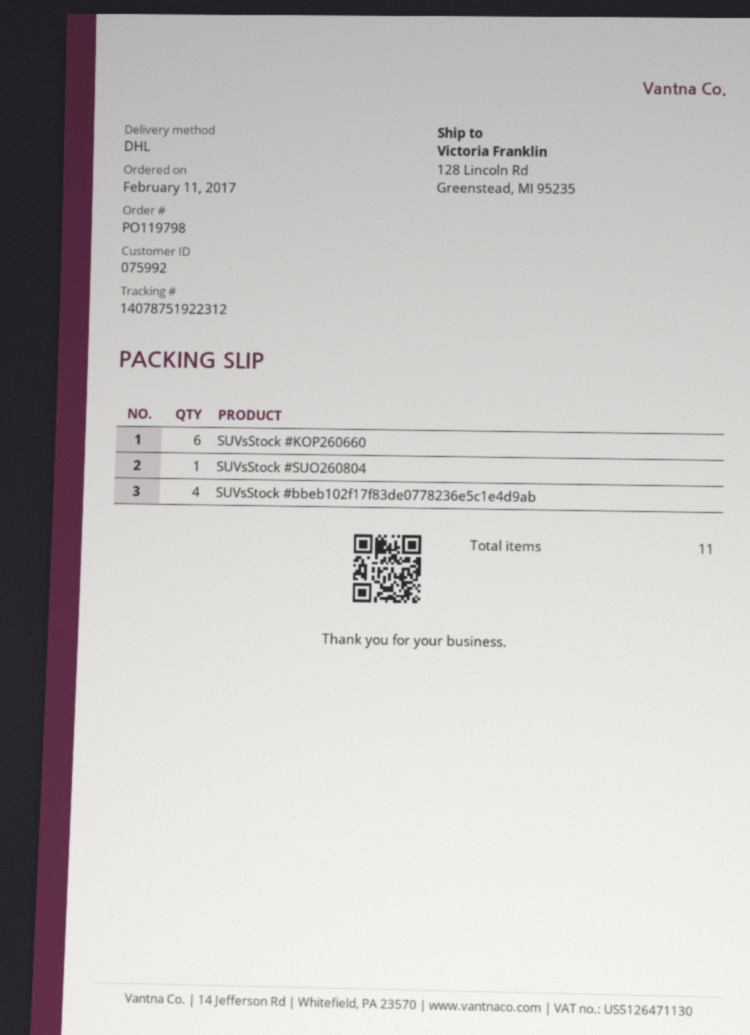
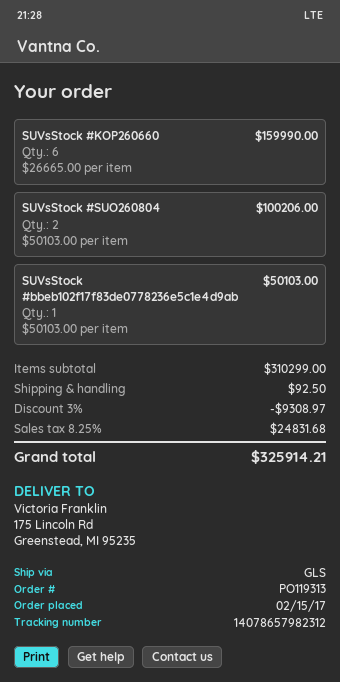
order number: PO119798 -> PO119313
order date: 2017-02-11 -> 2017-02-15
shipping method: DHL -> GLS
tracking number: 14078751922312 -> 14078657982312
ship to: 128 Lincoln Rd, Greenstead, MI 95235 -> 175 Lincoln Rd, Greenstead, MI 95235
SUVsStock #SUO260804: 1 -> 2
SUVsStock #bbeb102f17f83de0778236e5c1e4d9ab: 4 -> 1

